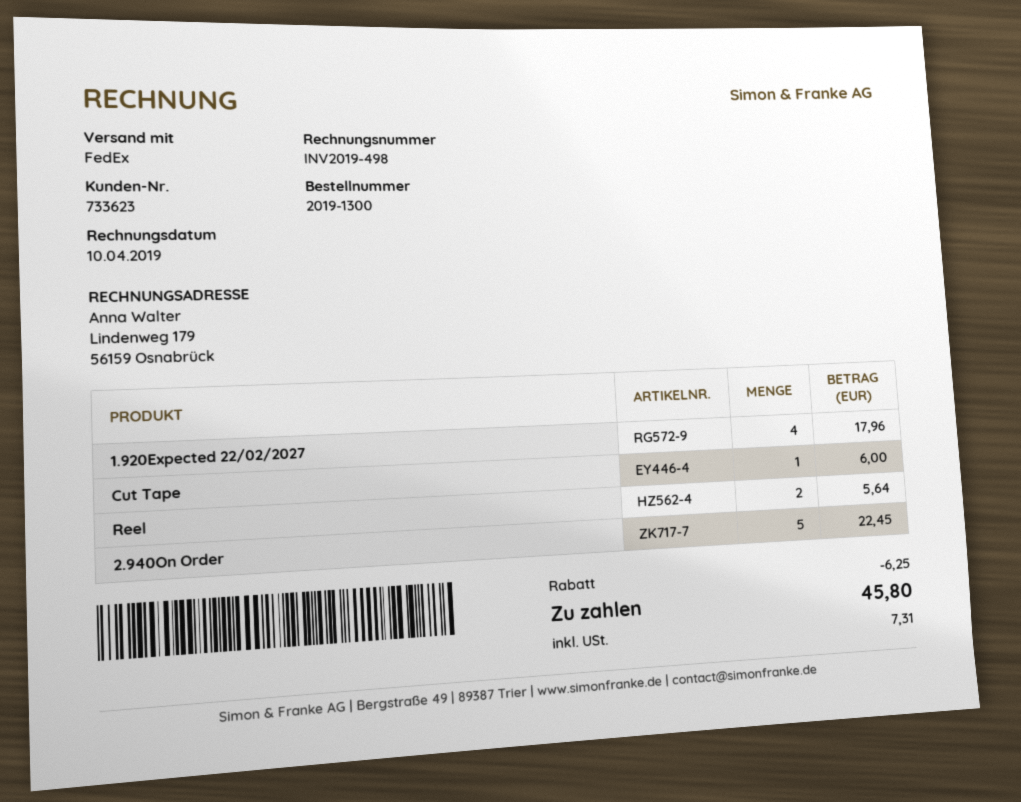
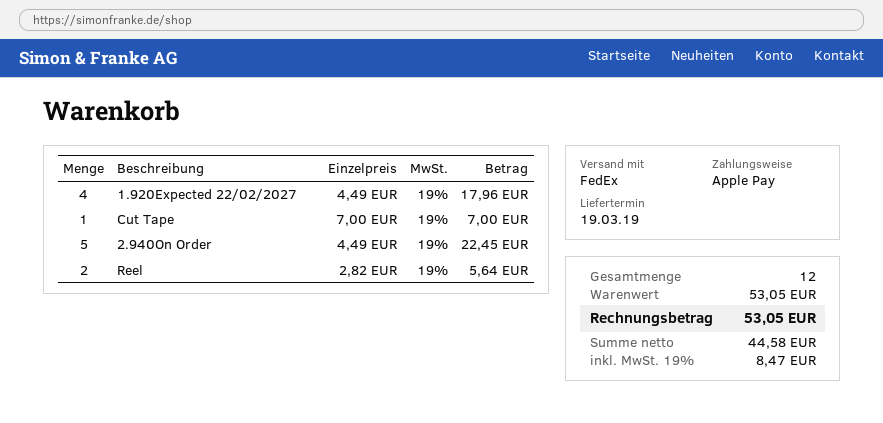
Cut Tape: 1 for 6.00 -> 1 for 7.00
discount: 6.25 -> none
tax: 7.31 -> 8.47
total: 45.80 -> 53.05

